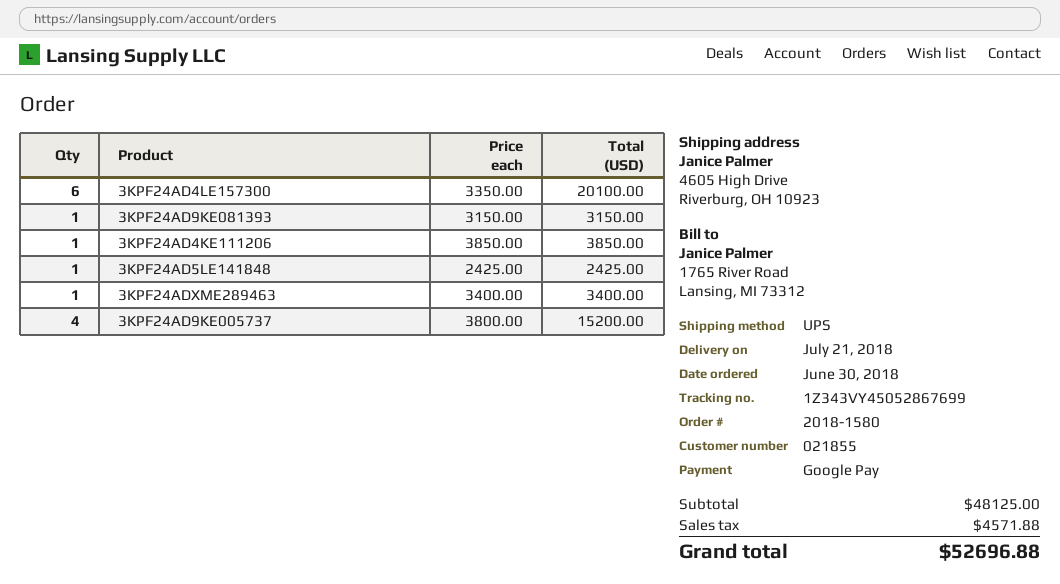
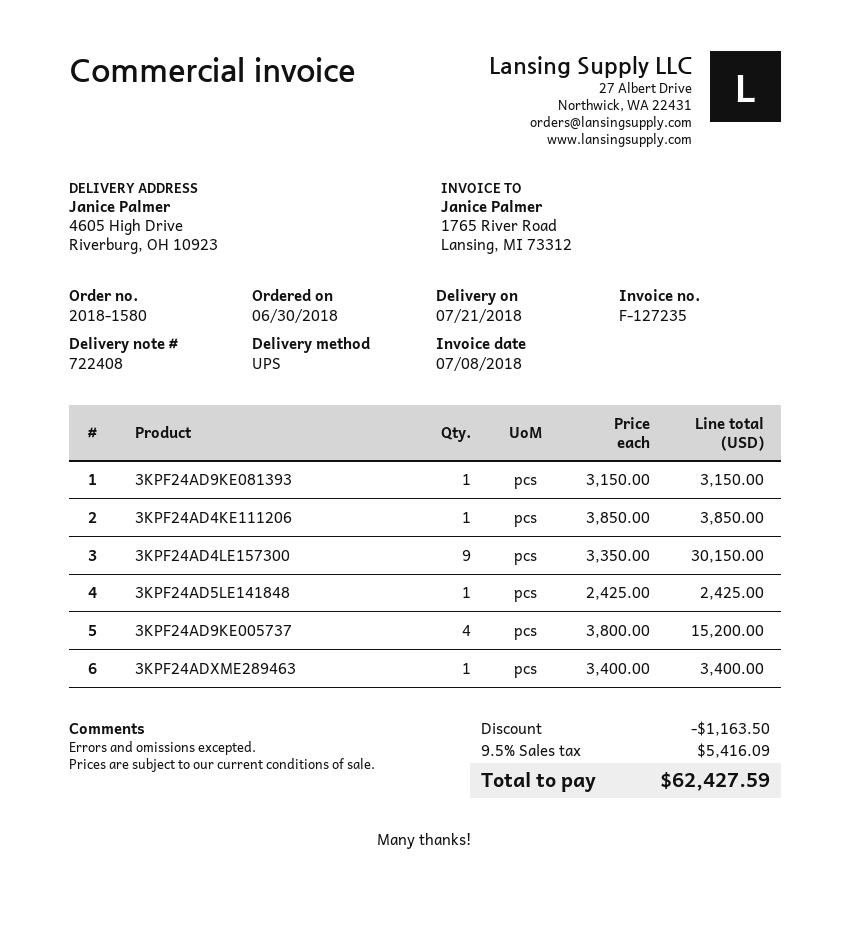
3KPF24AD4LE157300: 6 x 3350.00 = 20100.00 -> 9 x 3350.00 = 30150.00
discount: none -> 1163.50
tax: 4571.88 -> 5416.09
total: 52696.88 -> 62427.59

